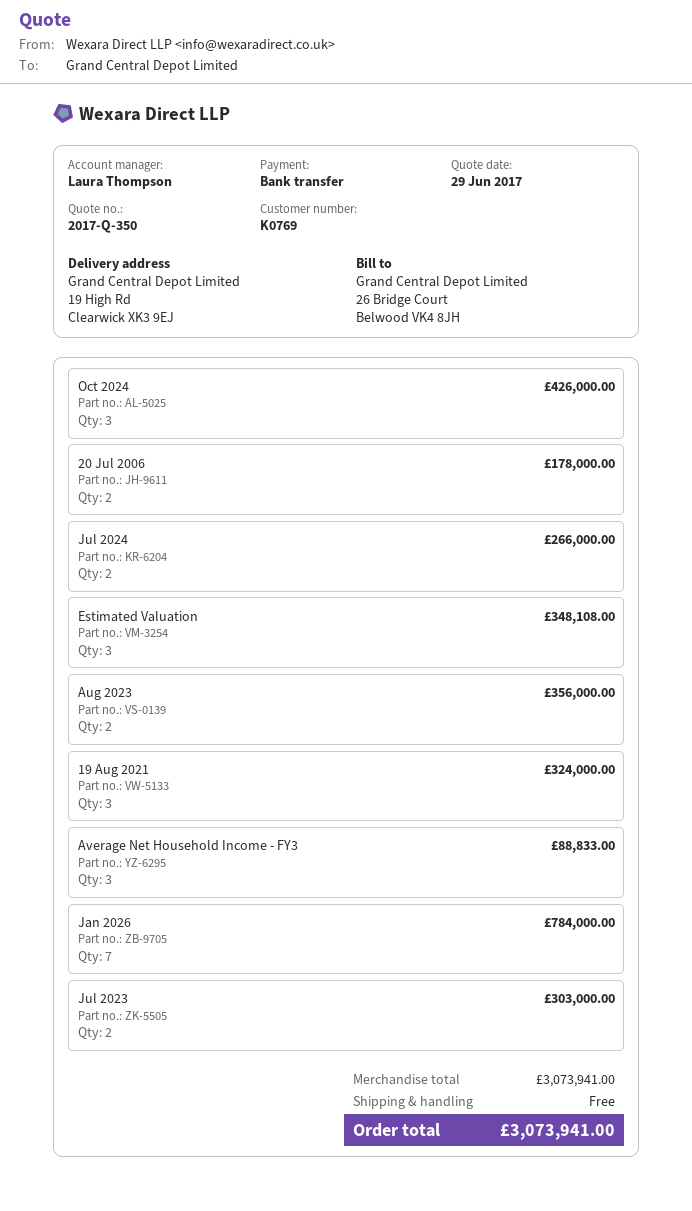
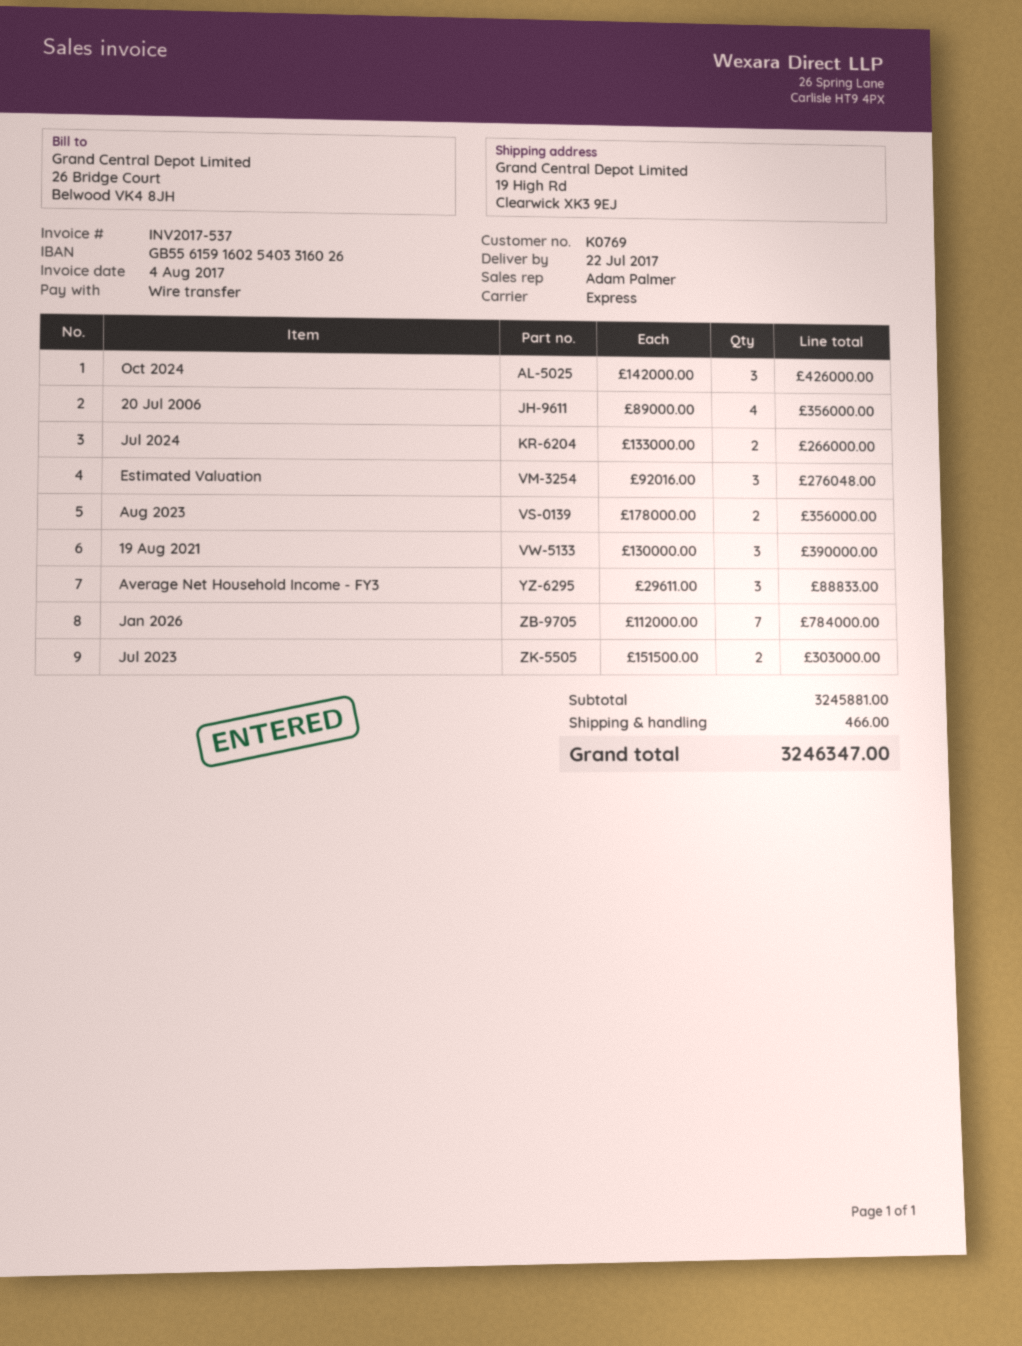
sales rep: Laura Thompson -> Adam Palmer
20 Jul 2006: 2 for 178000.00 -> 4 for 356000.00
Estimated Valuation: 3 for 348108.00 -> 3 for 276048.00
19 Aug 2021: 3 for 324000.00 -> 3 for 390000.00
subtotal: 3073941.00 -> 3245881.00
shipping: 0.00 -> 466.00
total: 3073941.00 -> 3246347.00

